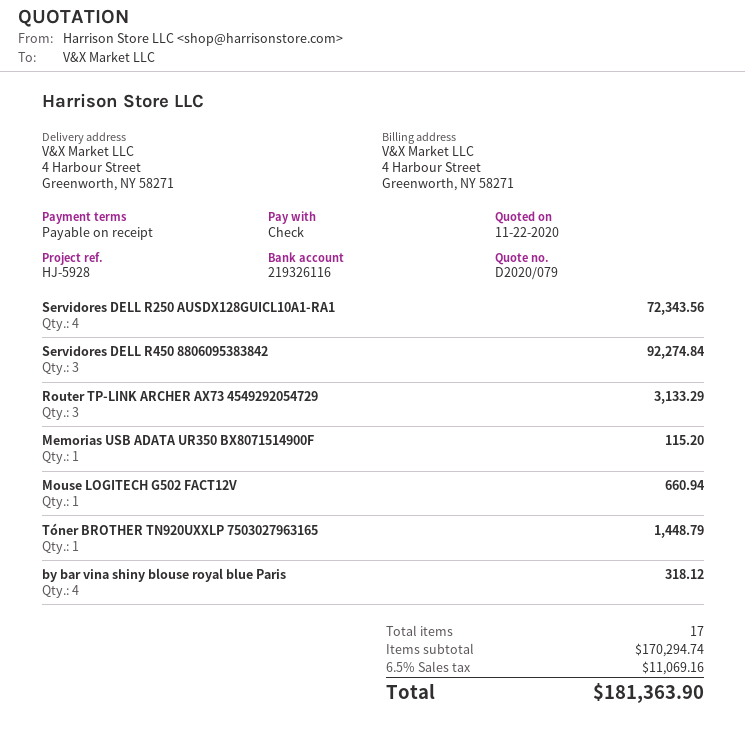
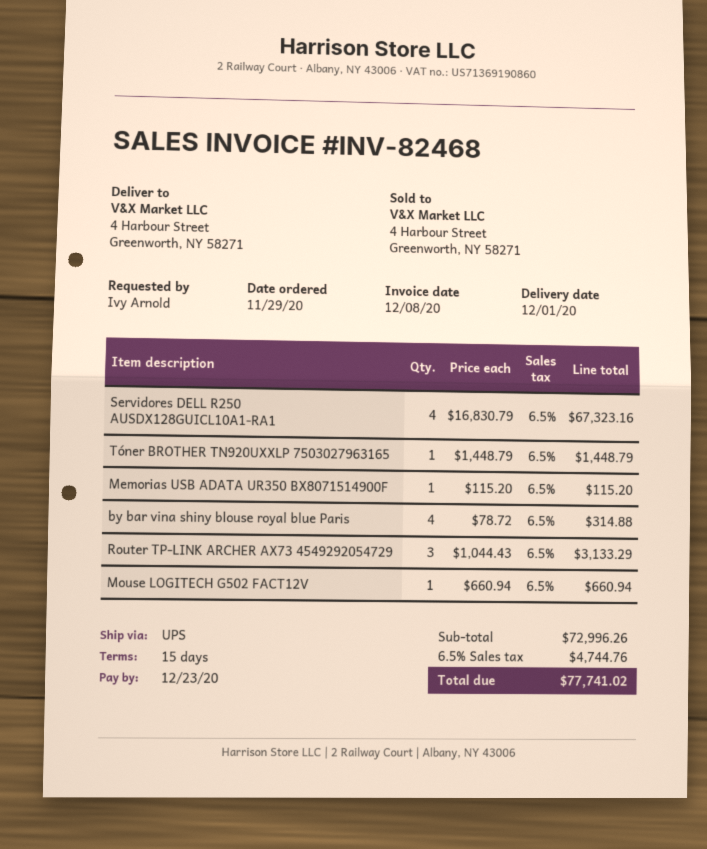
payment terms: on receipt -> 15 days
Servidores DELL R250 AUSDX128GUICL10A1-RA1: 4 for 72343.56 -> 4 for 67323.16
Servidores DELL R450 8806095383842: 3 for 92274.84 -> none
by bar vina shiny blouse royal blue Paris: 4 for 318.12 -> 4 for 314.88
subtotal: 170294.74 -> 72996.26
tax: 6.5% = 11069.16 -> 6.5% = 4744.76
total: 181363.90 -> 77741.02

